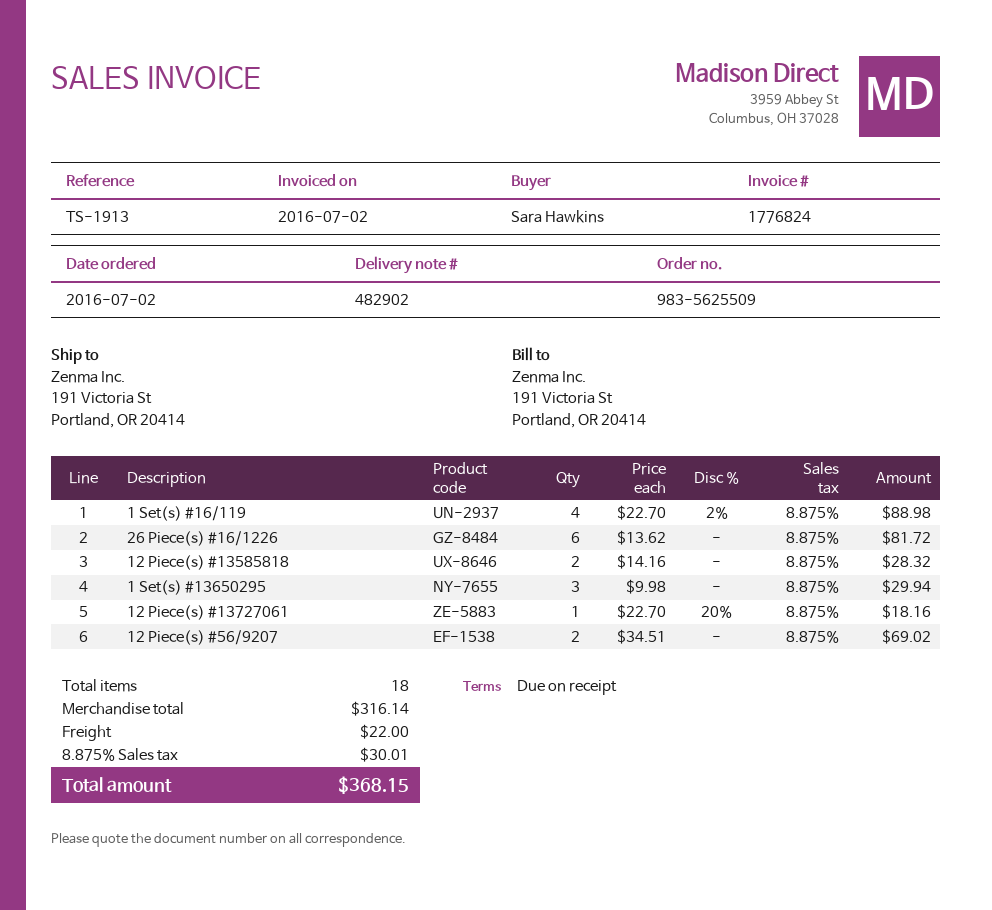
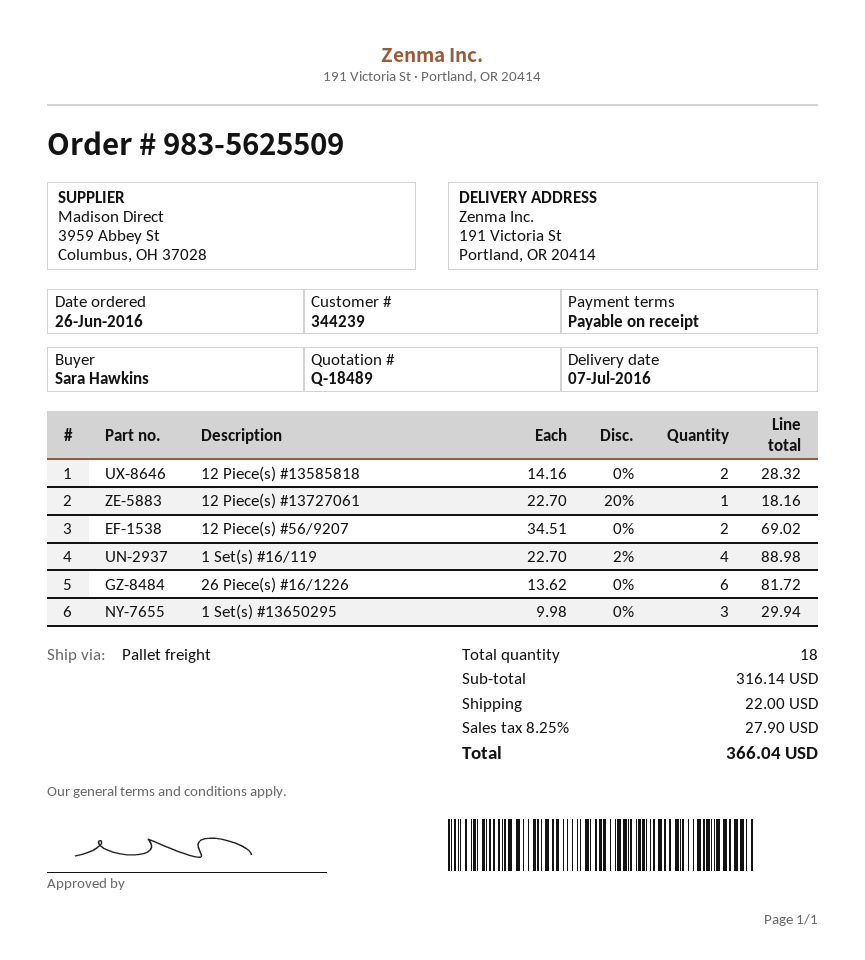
order date: 2016-07-02 -> 2016-06-26
tax: 8.875% = 30.01 -> 8.25% = 27.90
total: 368.15 -> 366.04

